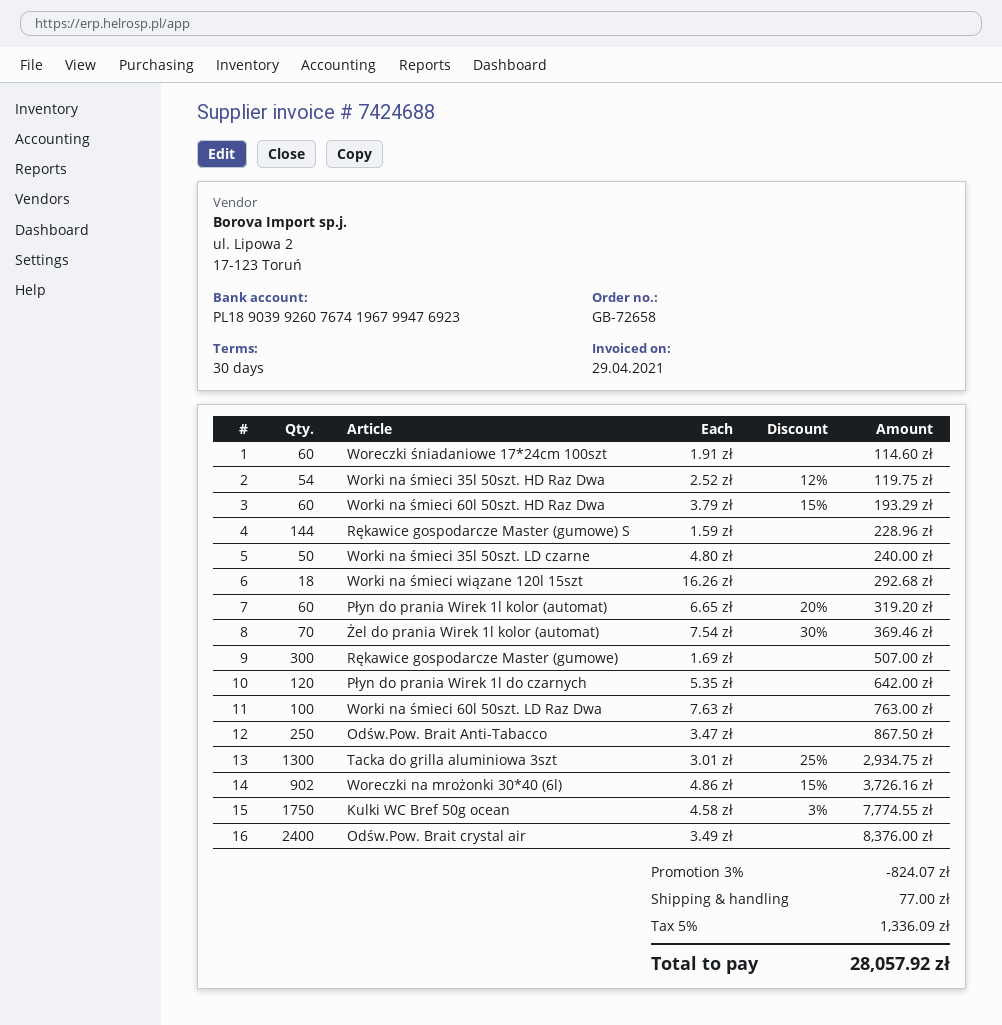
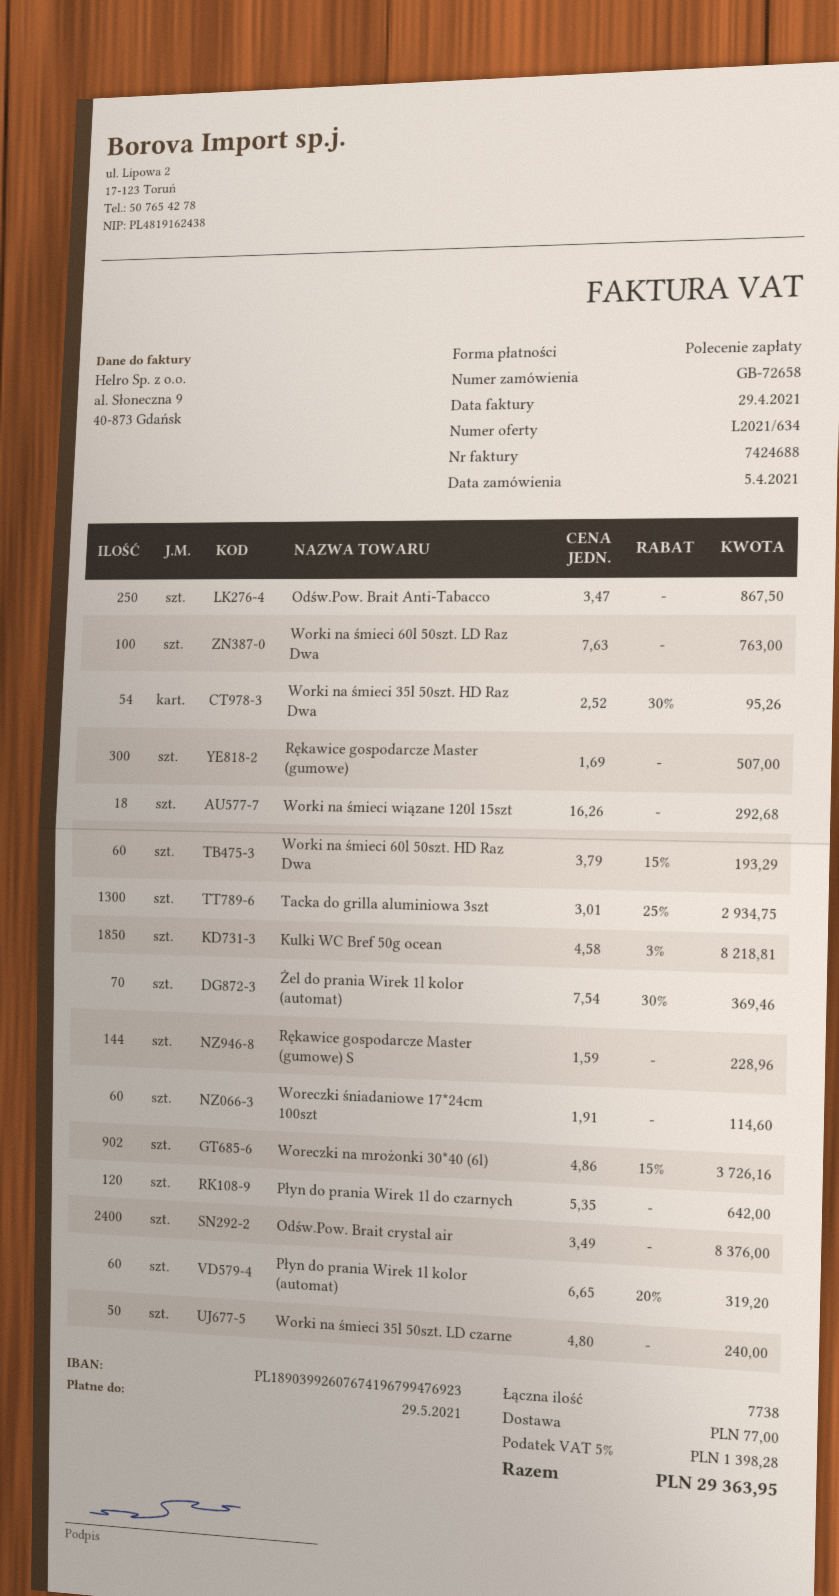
Worki na śmieci 35l 50szt. HD Raz Dwa: 54 x 2.52 - 12% = 119.75 -> 54 x 2.52 - 30% = 95.26
Kulki WC Bref 50g ocean: 1750 x 4.58 - 3% = 7774.55 -> 1850 x 4.58 - 3% = 8218.81
discount: 3% = 824.07 -> none
tax: 5% = 1336.09 -> 5% = 1398.28
total: 28057.92 -> 29363.95

